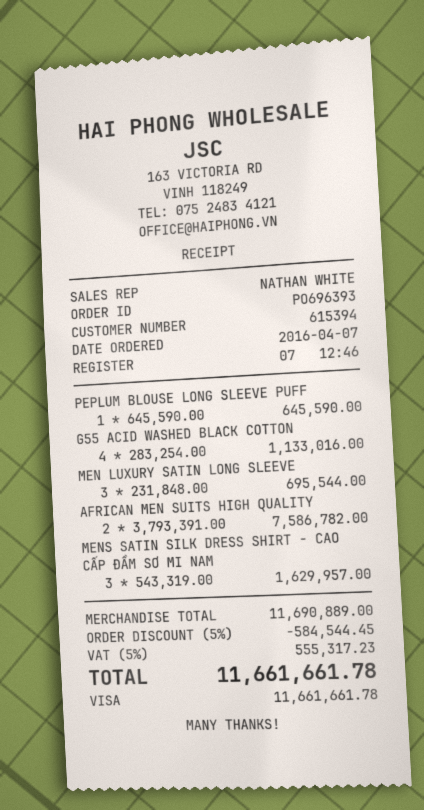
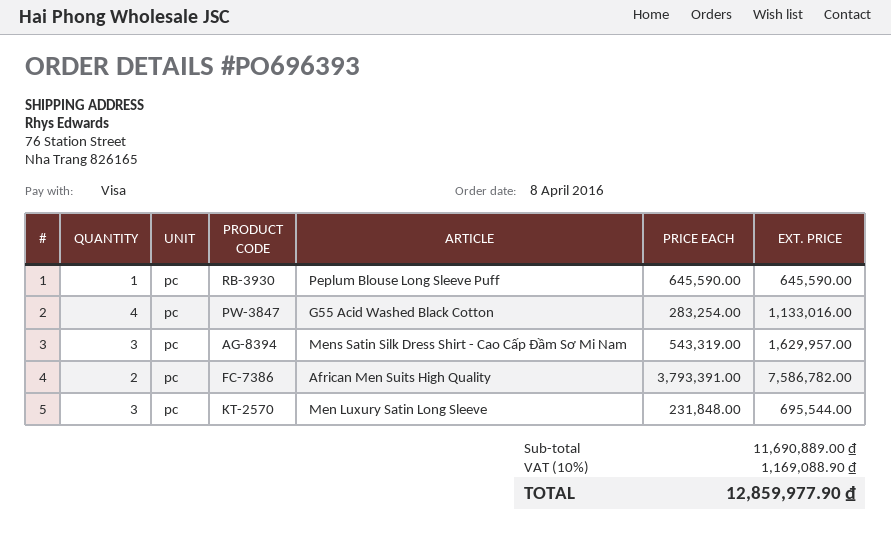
order date: 2016-04-07 -> 2016-04-08
discount: 5% = 584544.45 -> none
tax: 5% = 555317.23 -> 10% = 1169088.90
total: 11661661.78 -> 12859977.90

